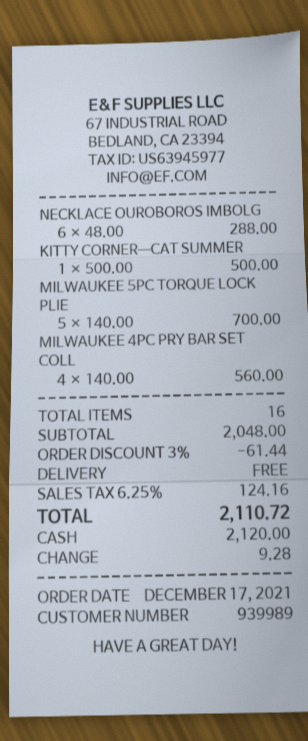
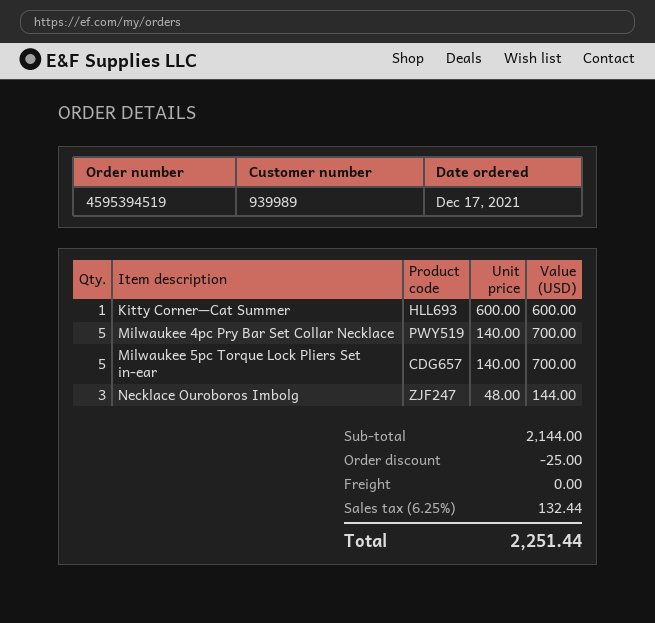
NECKLACE OUROBOROS IMBOLG: 6 x 48.00 = 288.00 -> 3 x 48.00 = 144.00
KITTY CORNER—CAT SUMMER: 1 x 500.00 = 500.00 -> 1 x 600.00 = 600.00
MILWAUKEE 4PC PRY BAR SET COLL: 4 x 140.00 = 560.00 -> 5 x 140.00 = 700.00
subtotal: 2048.00 -> 2144.00
discount: 61.44 -> 25.00
tax: 6.25% = 124.16 -> 6.25% = 132.44
total: 2110.72 -> 2251.44

